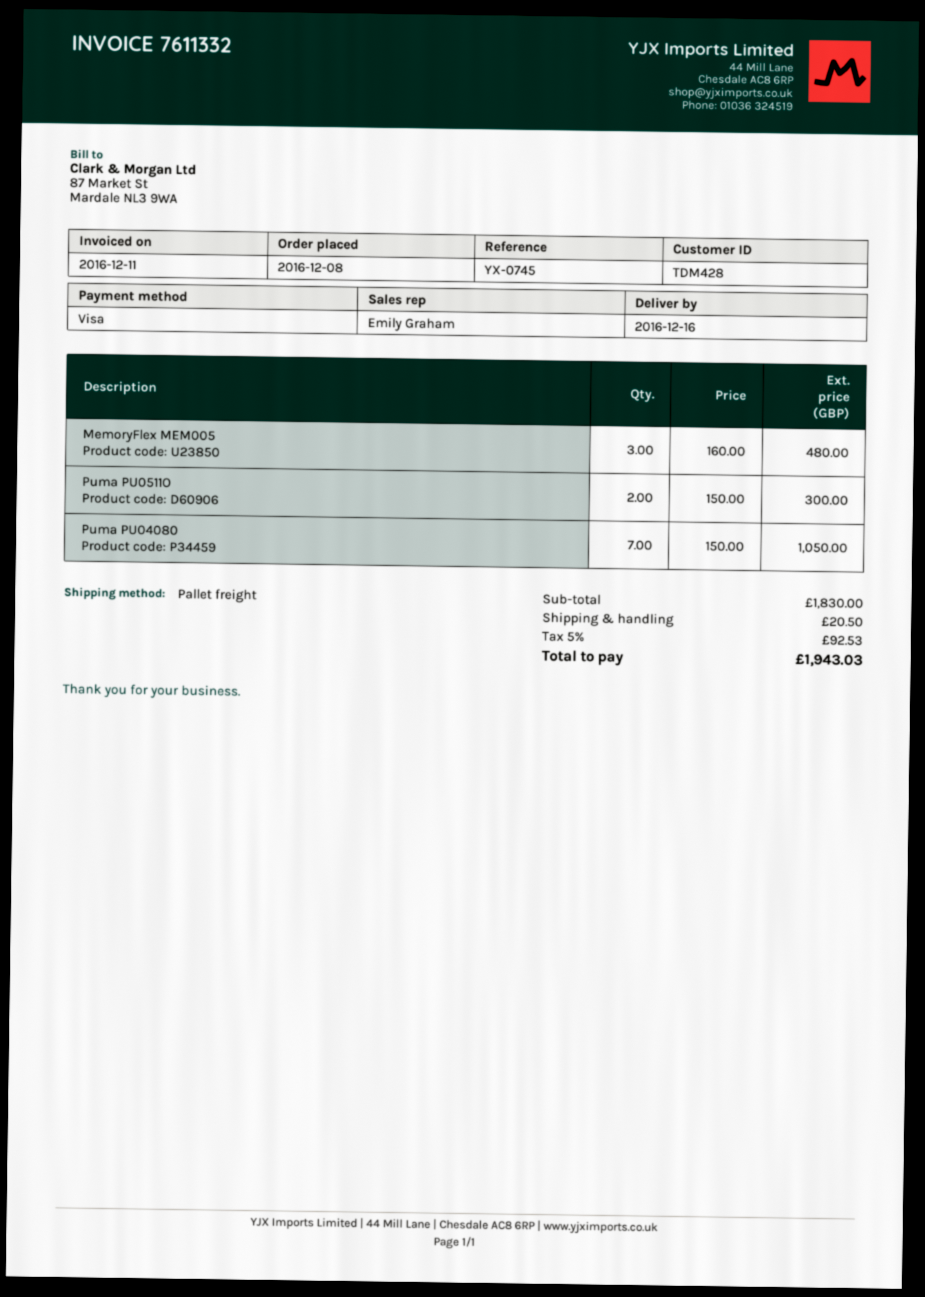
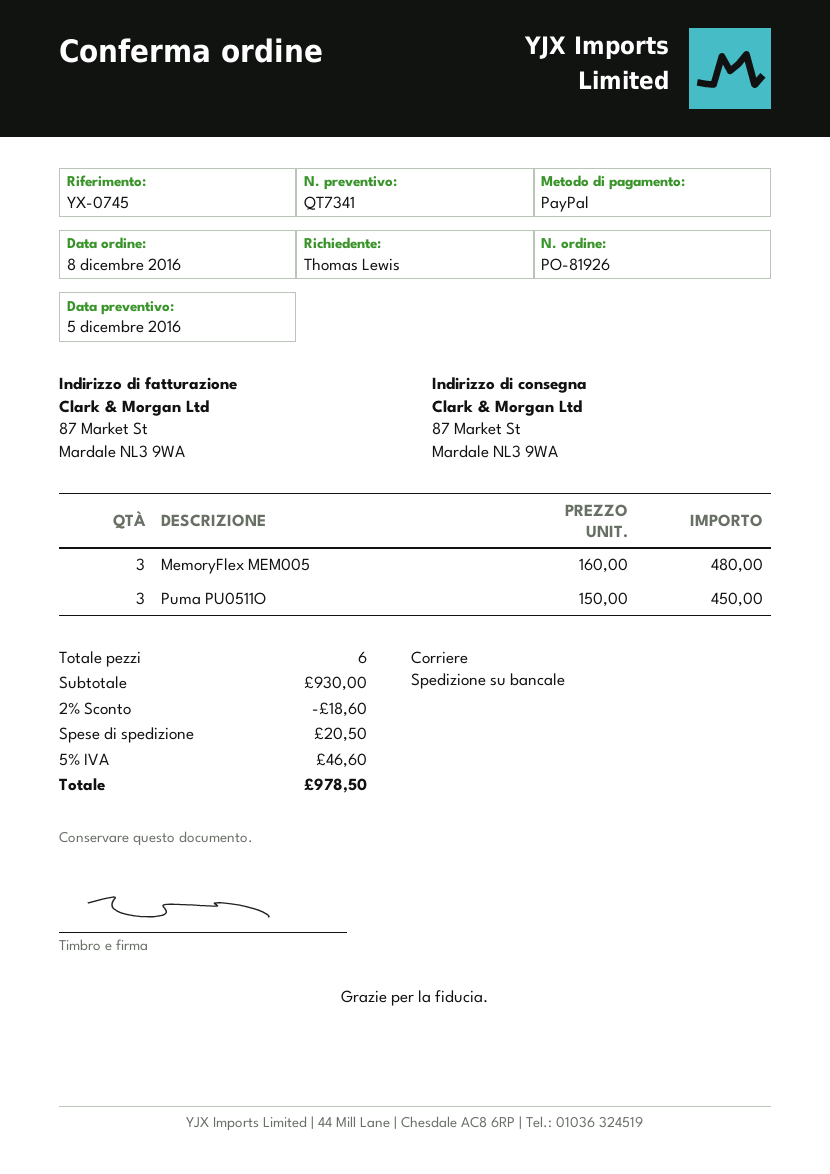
payment method: Visa -> PayPal
Puma PU0511O: 2 x 150.00 = 300.00 -> 3 x 150.00 = 450.00
Puma PU04080: 7 x 150.00 = 1050.00 -> none
subtotal: 1830.00 -> 930.00
discount: none -> 2% = 18.60
tax: 5% = 92.53 -> 5% = 46.60
total: 1943.03 -> 978.50

